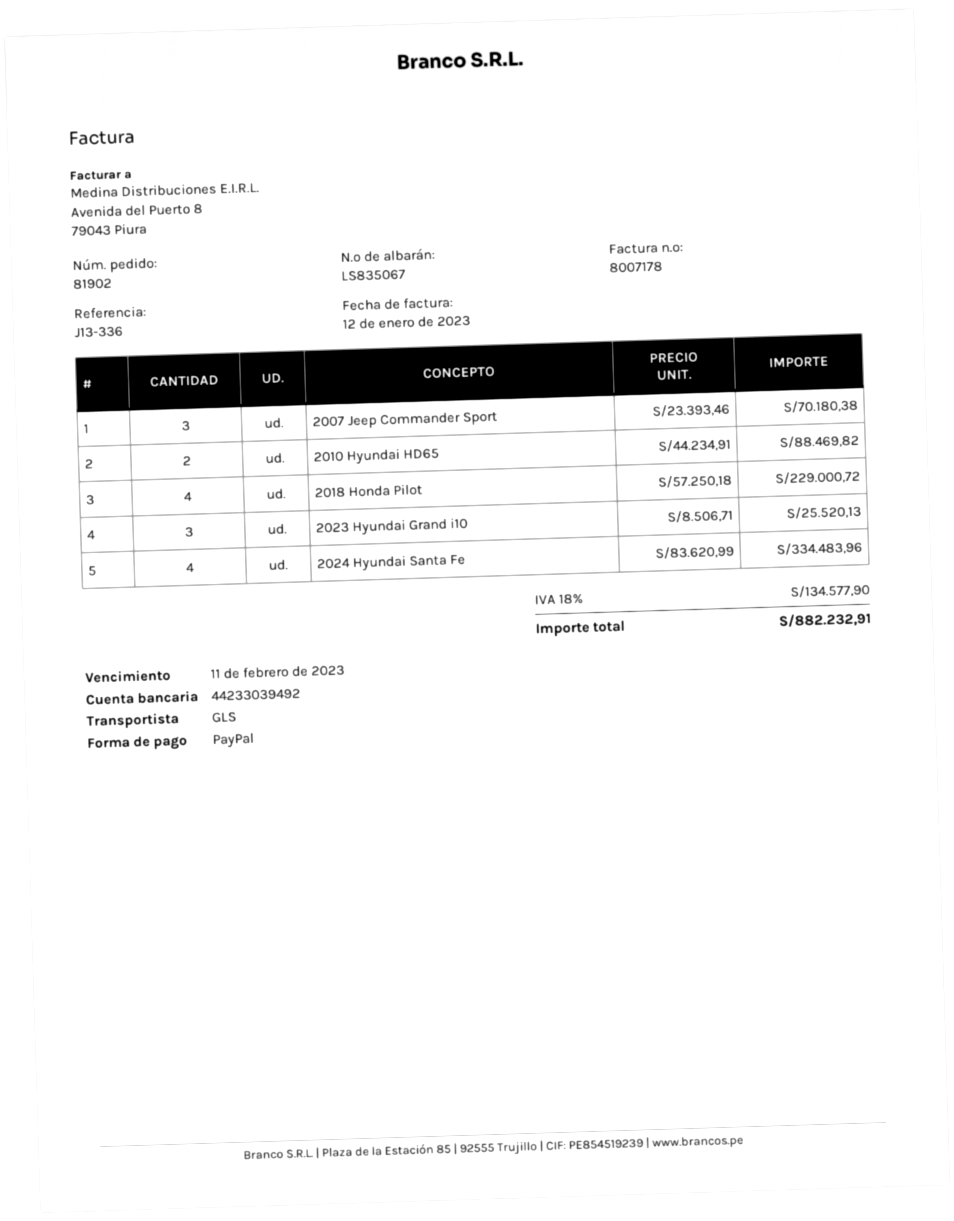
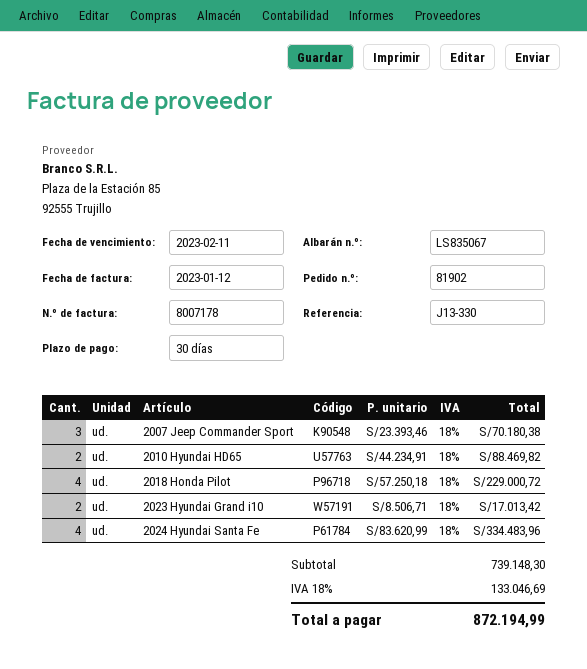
reference: J13-336 -> J13-330
2023 Hyundai Grand i10: 3 x 8506.71 = 25520.13 -> 2 x 8506.71 = 17013.42
tax: 18% = 134577.90 -> 18% = 133046.69
total: 882232.91 -> 872194.99

